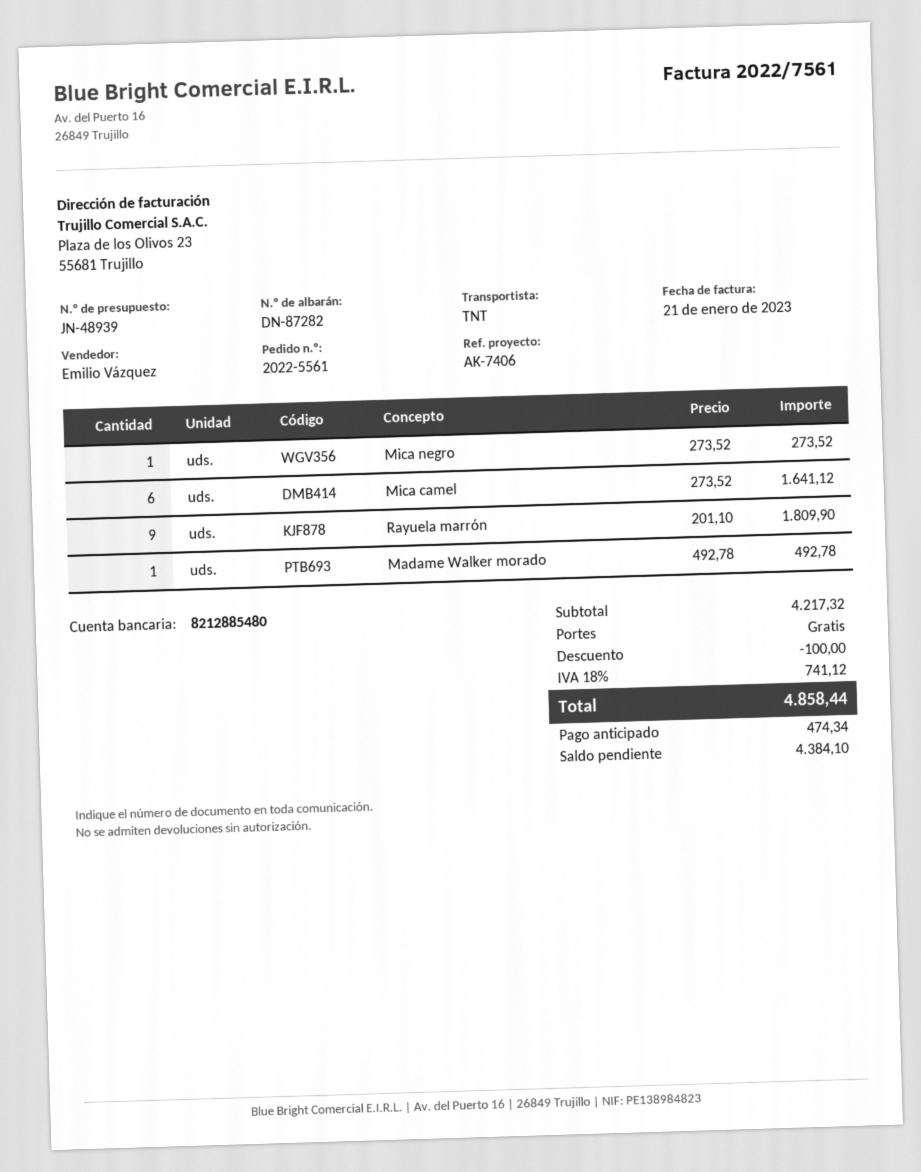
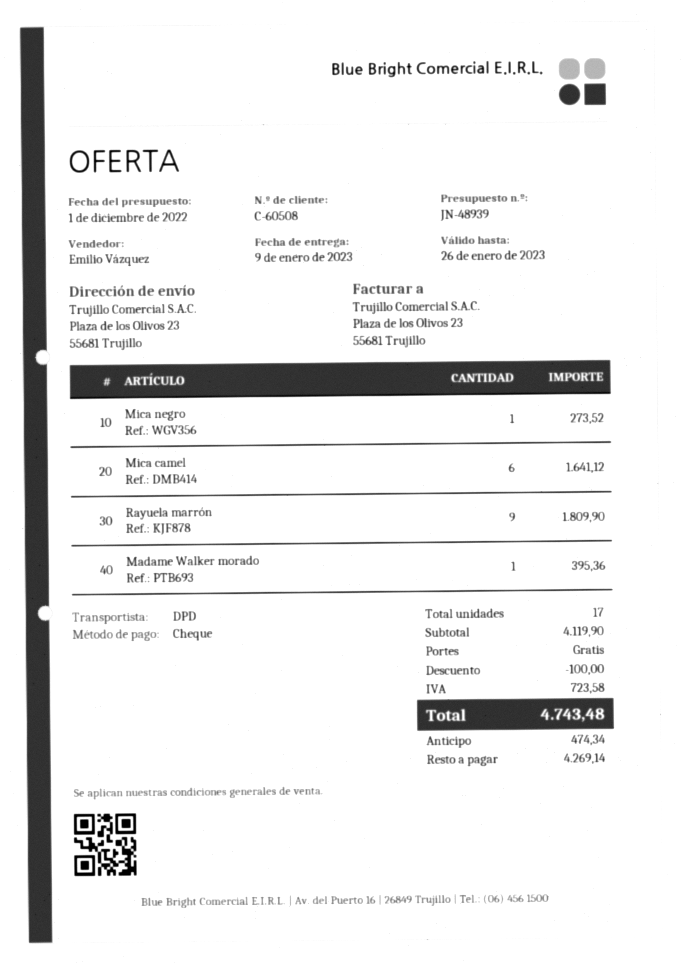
shipping method: TNT -> DPD
Madame Walker morado: 1 for 492.78 -> 1 for 395.36
subtotal: 4217.32 -> 4119.90
tax: 741.12 -> 723.58
total: 4858.44 -> 4743.48
balance: 4384.10 -> 4269.14

